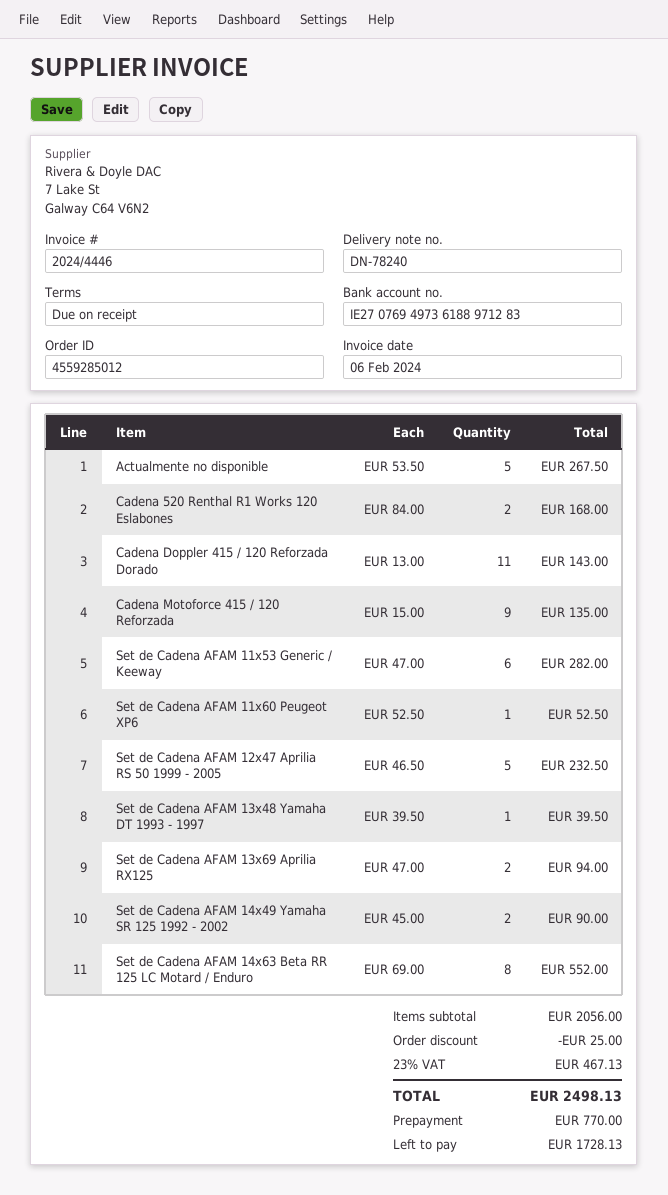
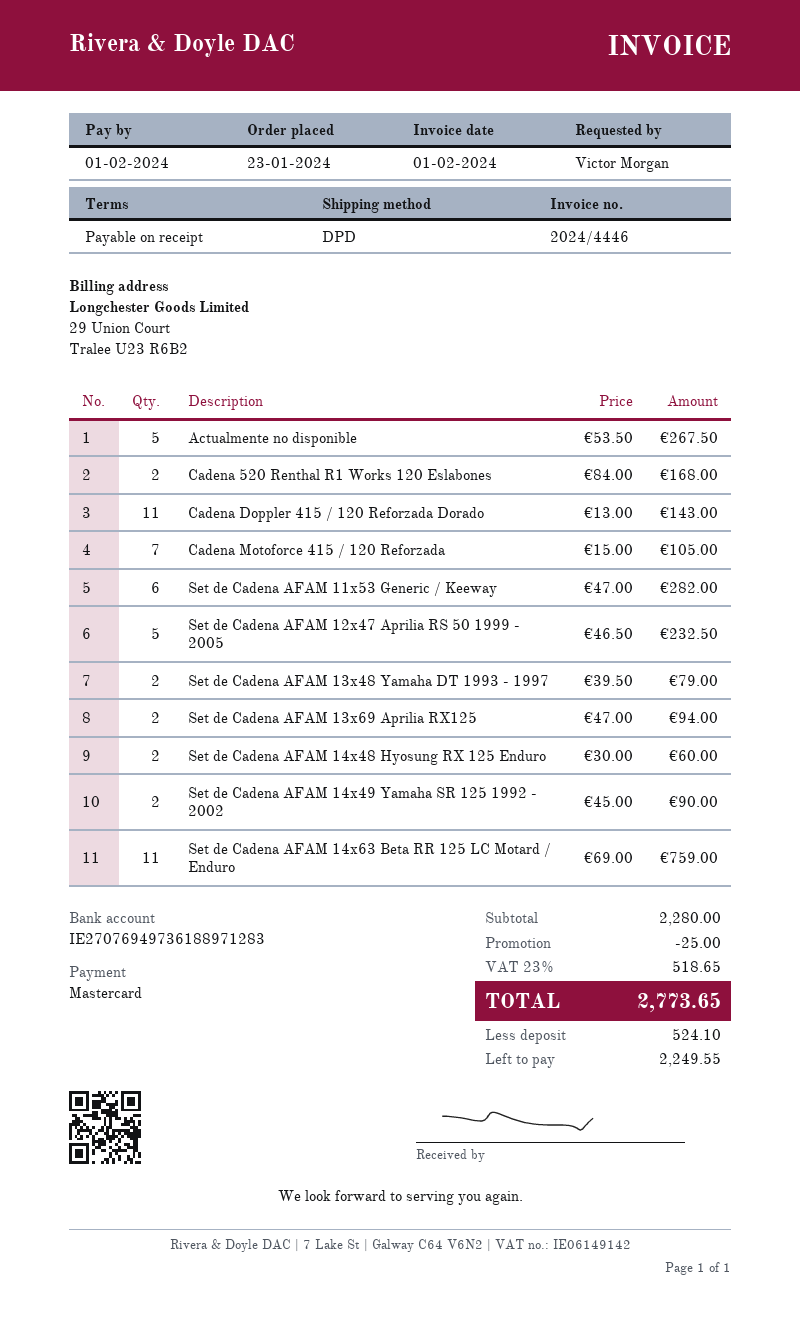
invoice date: 2024-02-06 -> 2024-02-01
Cadena Motoforce 415 / 120 Reforzada: 9 x 15.00 = 135.00 -> 7 x 15.00 = 105.00
Set de Cadena AFAM 11x60 Peugeot XP6: 1 x 52.50 = 52.50 -> none
Set de Cadena AFAM 13x48 Yamaha DT 1993 - 1997: 1 x 39.50 = 39.50 -> 2 x 39.50 = 79.00
Set de Cadena AFAM 14x63 Beta RR 125 LC Motard / Enduro: 8 x 69.00 = 552.00 -> 11 x 69.00 = 759.00
Set de Cadena AFAM 14x48 Hyosung RX 125 Enduro: none -> 2 x 30.00 = 60.00
subtotal: 2056.00 -> 2280.00
tax: 23% = 467.13 -> 23% = 518.65
total: 2498.13 -> 2773.65
deposit: 770.00 -> 524.10
balance: 1728.13 -> 2249.55

